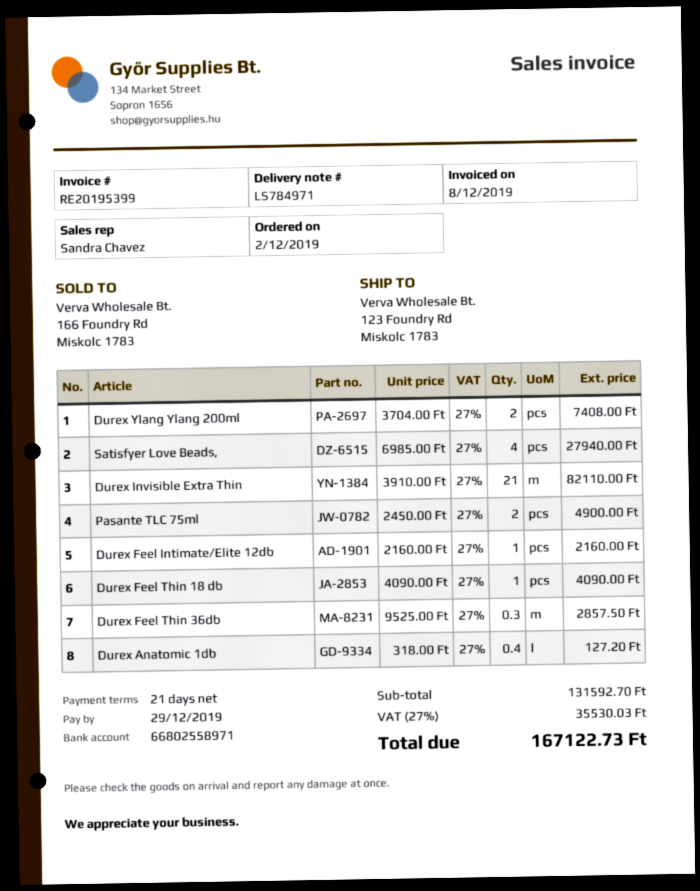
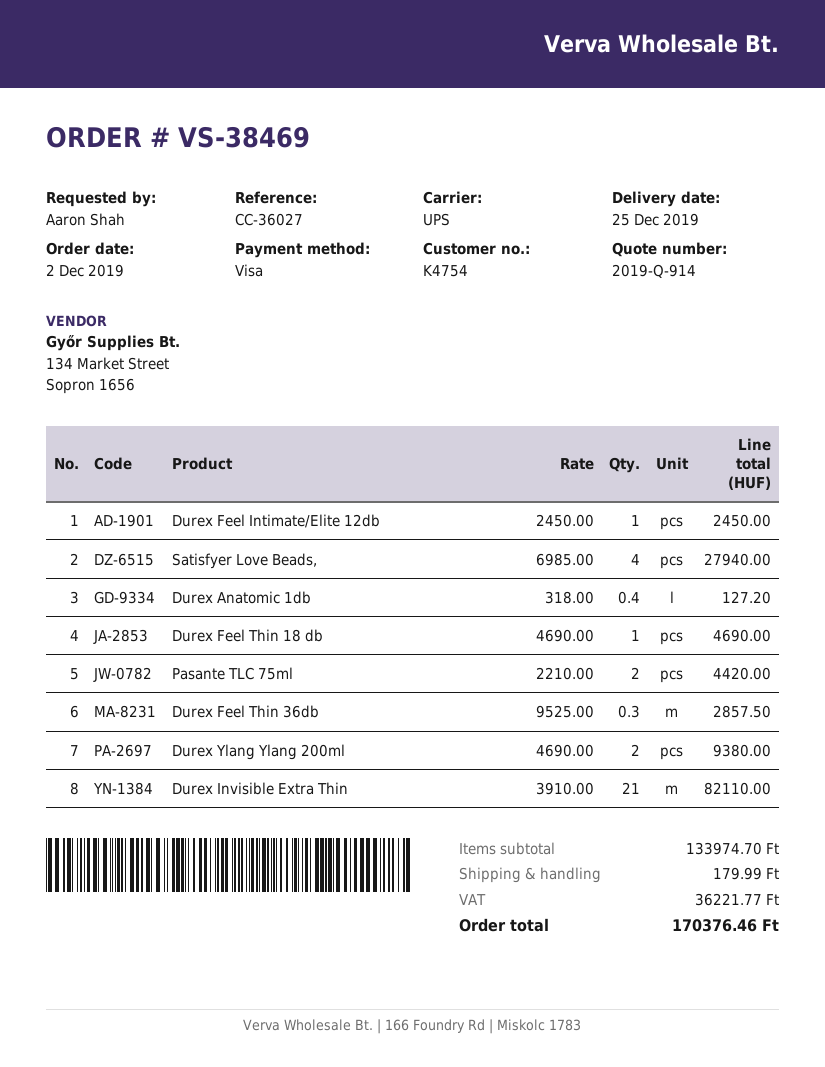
Durex Ylang Ylang 200ml: 2 x 3704.00 = 7408.00 -> 2 x 4690.00 = 9380.00
Pasante TLC 75ml: 2 x 2450.00 = 4900.00 -> 2 x 2210.00 = 4420.00
Durex Feel Intimate/Elite 12db: 1 x 2160.00 = 2160.00 -> 1 x 2450.00 = 2450.00
Durex Feel Thin 18 db: 1 x 4090.00 = 4090.00 -> 1 x 4690.00 = 4690.00
subtotal: 131592.70 -> 133974.70
shipping: none -> 179.99
tax: 35530.03 -> 36221.77
total: 167122.73 -> 170376.46

